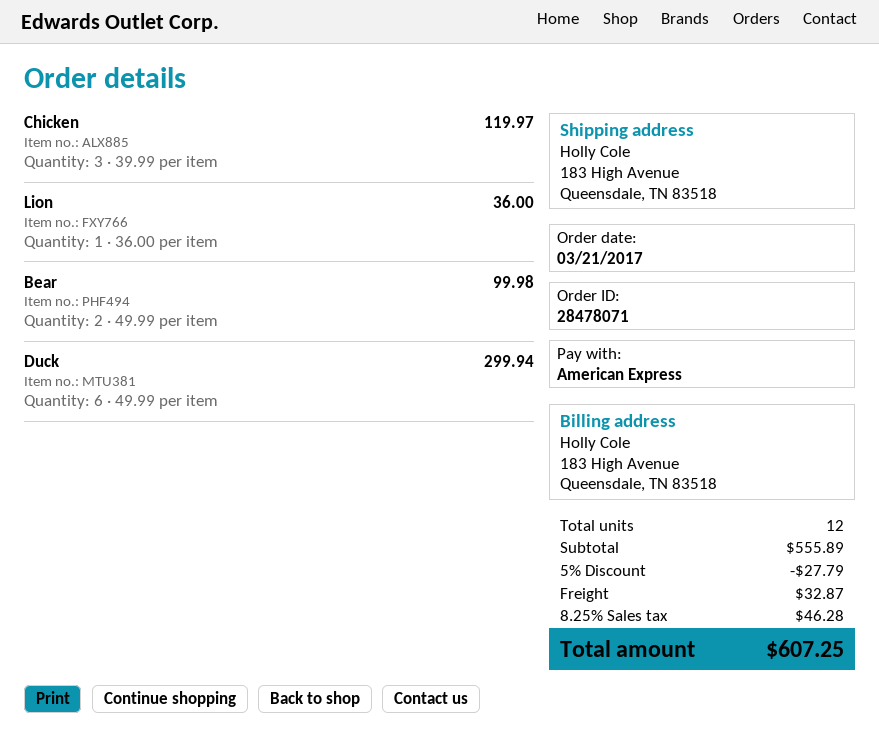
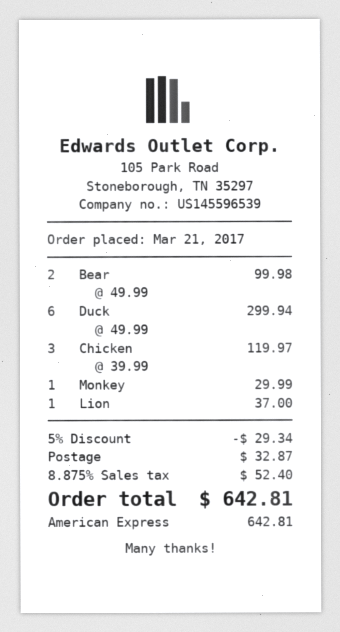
Lion: 1 x 36.00 = 36.00 -> 1 x 37.00 = 37.00
Monkey: none -> 1 x 29.99 = 29.99
discount: 5% = 27.79 -> 5% = 29.34
tax: 8.25% = 46.28 -> 8.875% = 52.40
total: 607.25 -> 642.81

